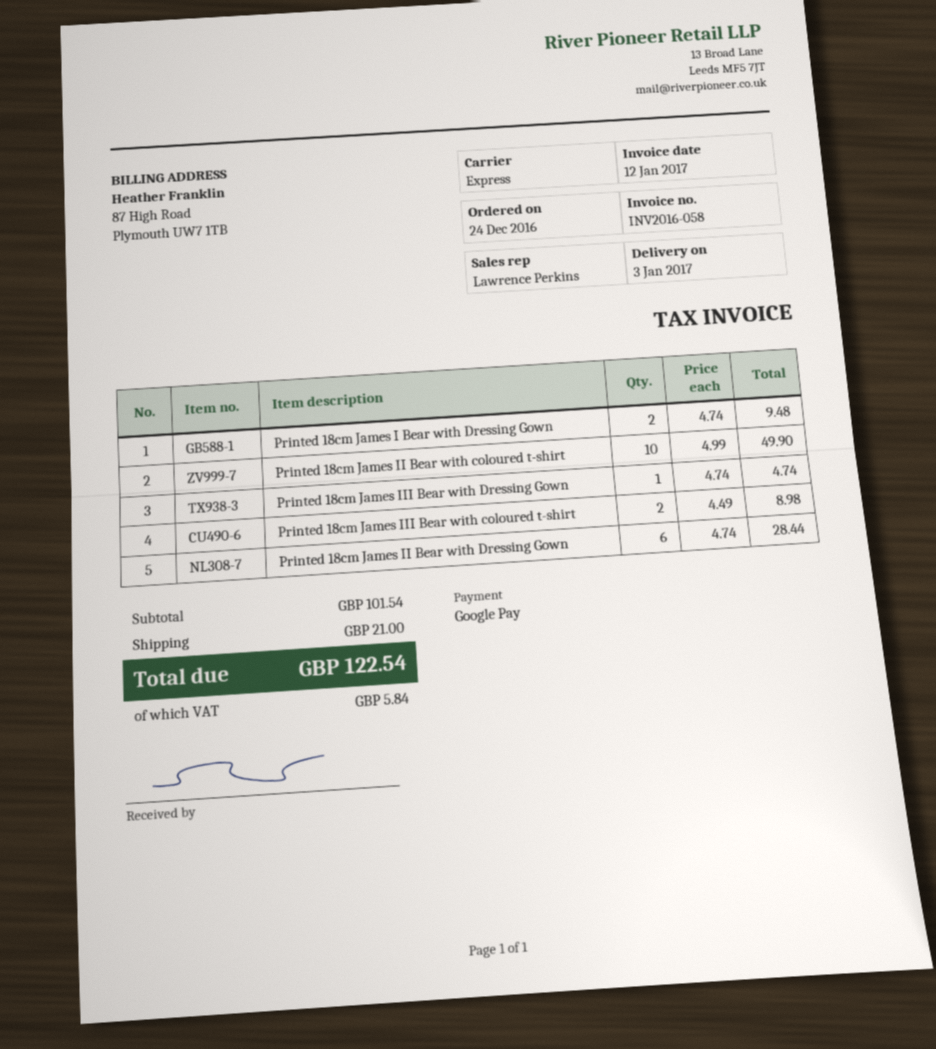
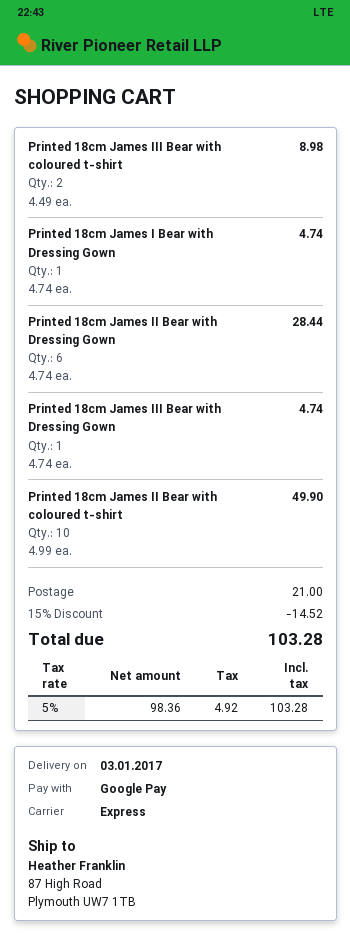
Printed 18cm James I Bear with Dressing Gown: 2 x 4.74 = 9.48 -> 1 x 4.74 = 4.74
discount: none -> 15% = 14.52
tax: 5.84 -> 4.92
total: 122.54 -> 103.28

